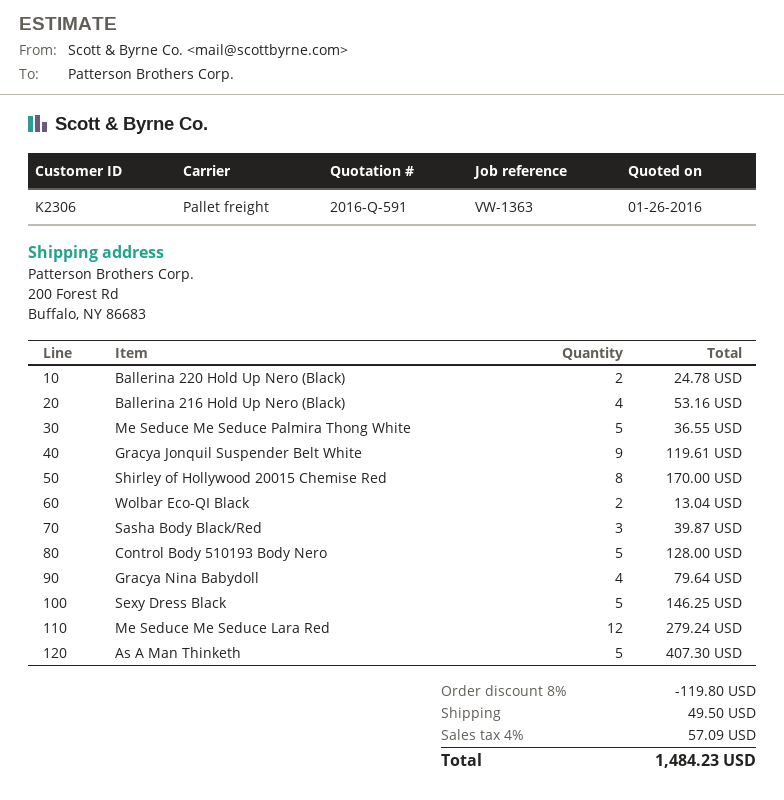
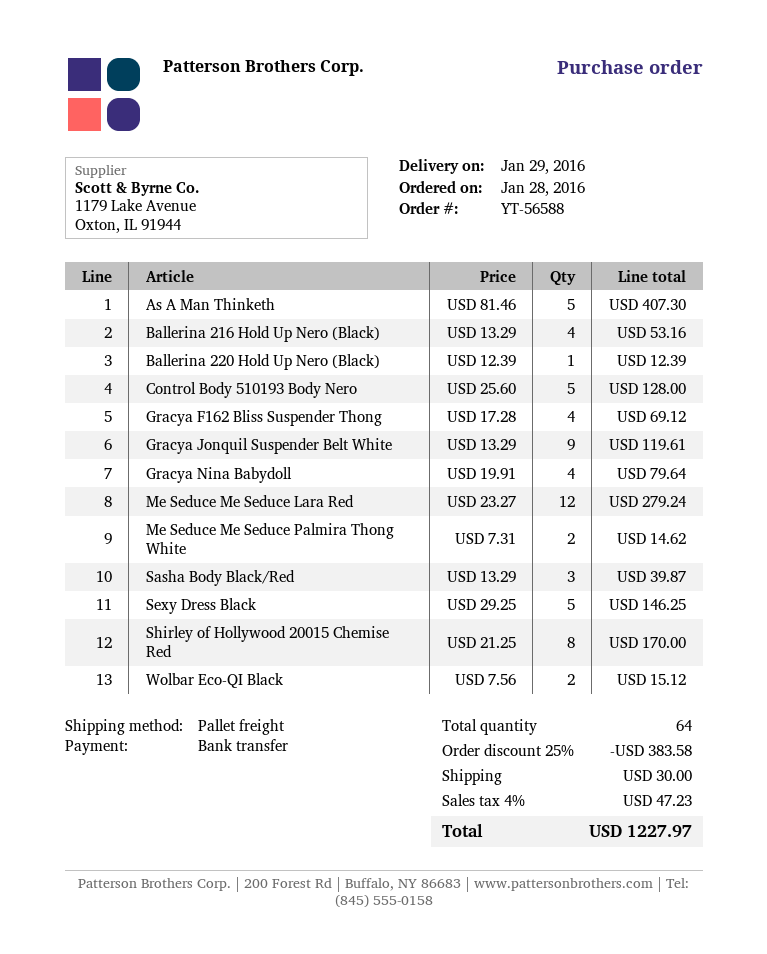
Ballerina 220 Hold Up Nero (Black): 2 for 24.78 -> 1 for 12.39
Me Seduce Me Seduce Palmira Thong White: 5 for 36.55 -> 2 for 14.62
Wolbar Eco-QI Black: 2 for 13.04 -> 2 for 15.12
Gracya F162 Bliss Suspender Thong: none -> 4 for 69.12
discount: 8% = 119.80 -> 25% = 383.58
shipping: 49.50 -> 30.00
tax: 4% = 57.09 -> 4% = 47.23
total: 1484.23 -> 1227.97

